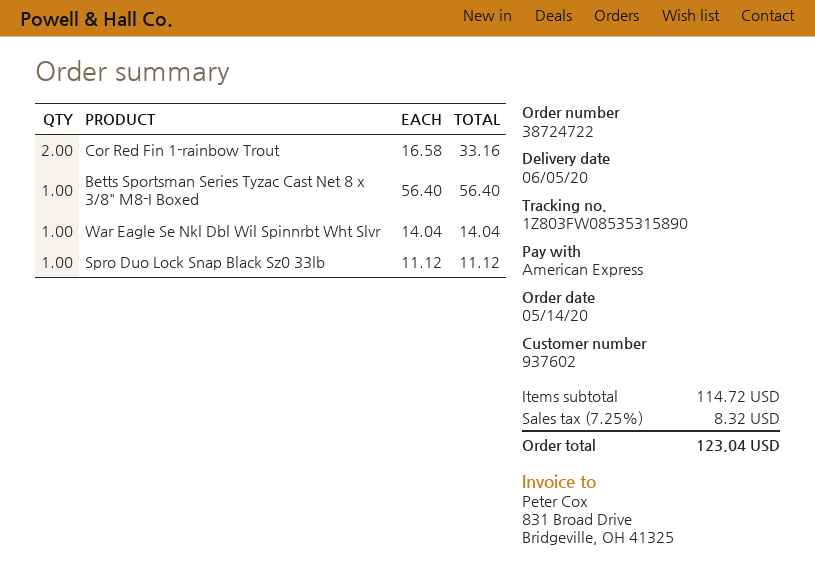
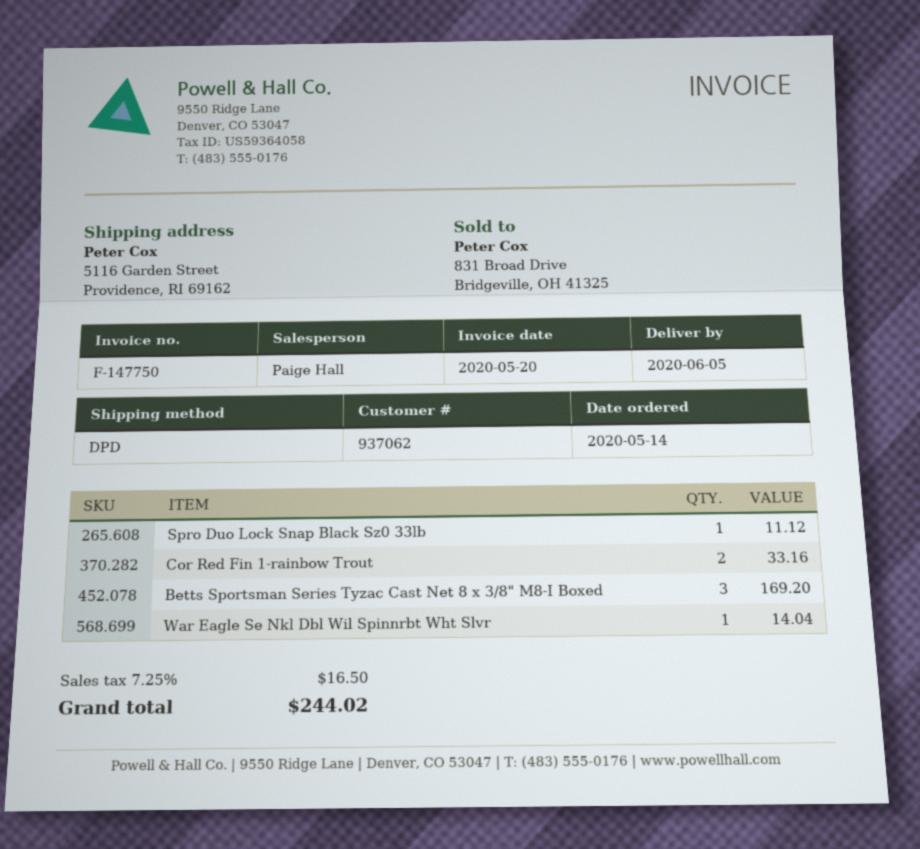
customer number: 937602 -> 937062
Betts Sportsman Series Tyzac Cast Net 8 x 3/8" M8-I Boxed: 1 for 56.40 -> 3 for 169.20
tax: 7.25% = 8.32 -> 7.25% = 16.50
total: 123.04 -> 244.02

